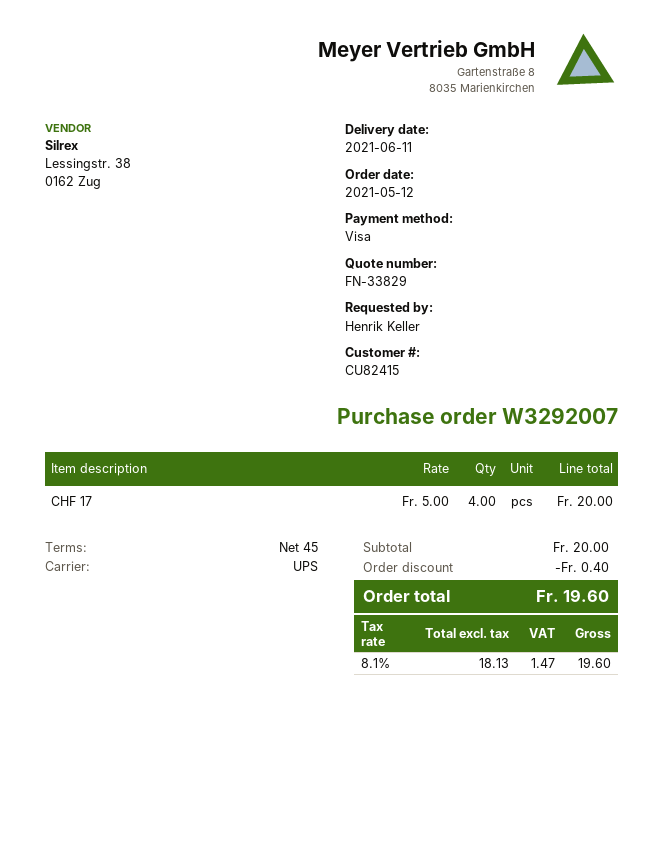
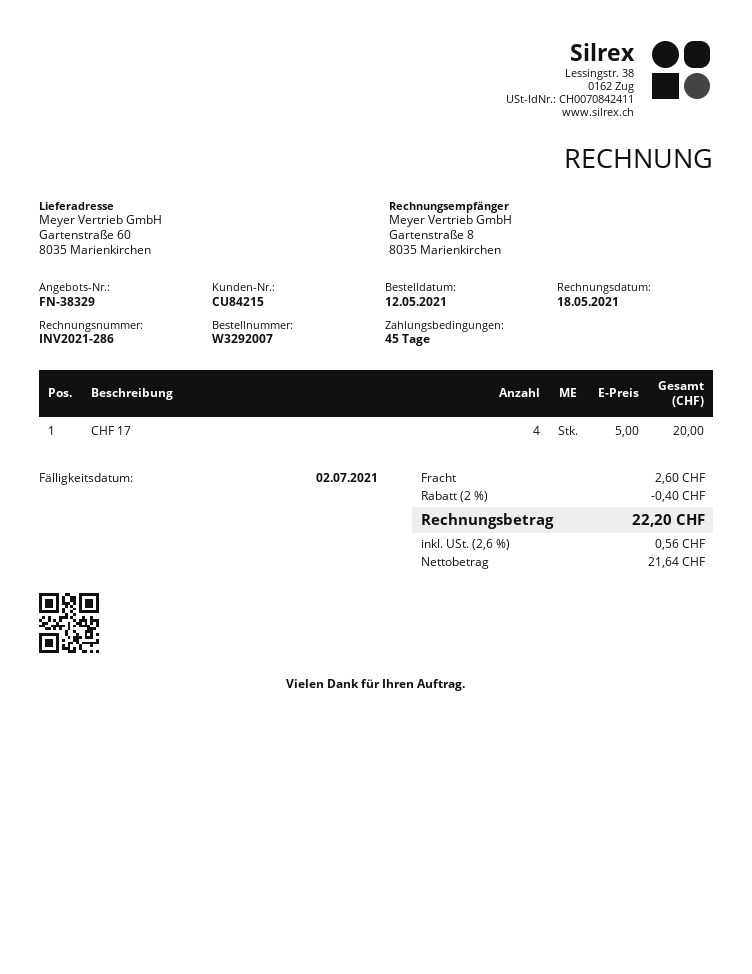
quote number: FN-33829 -> FN-38329
customer number: CU82415 -> CU84215
shipping: none -> 2.60
net: 18.13 -> 21.64
tax: 8.1% = 1.47 -> 2.6% = 0.56
total: 19.60 -> 22.20

